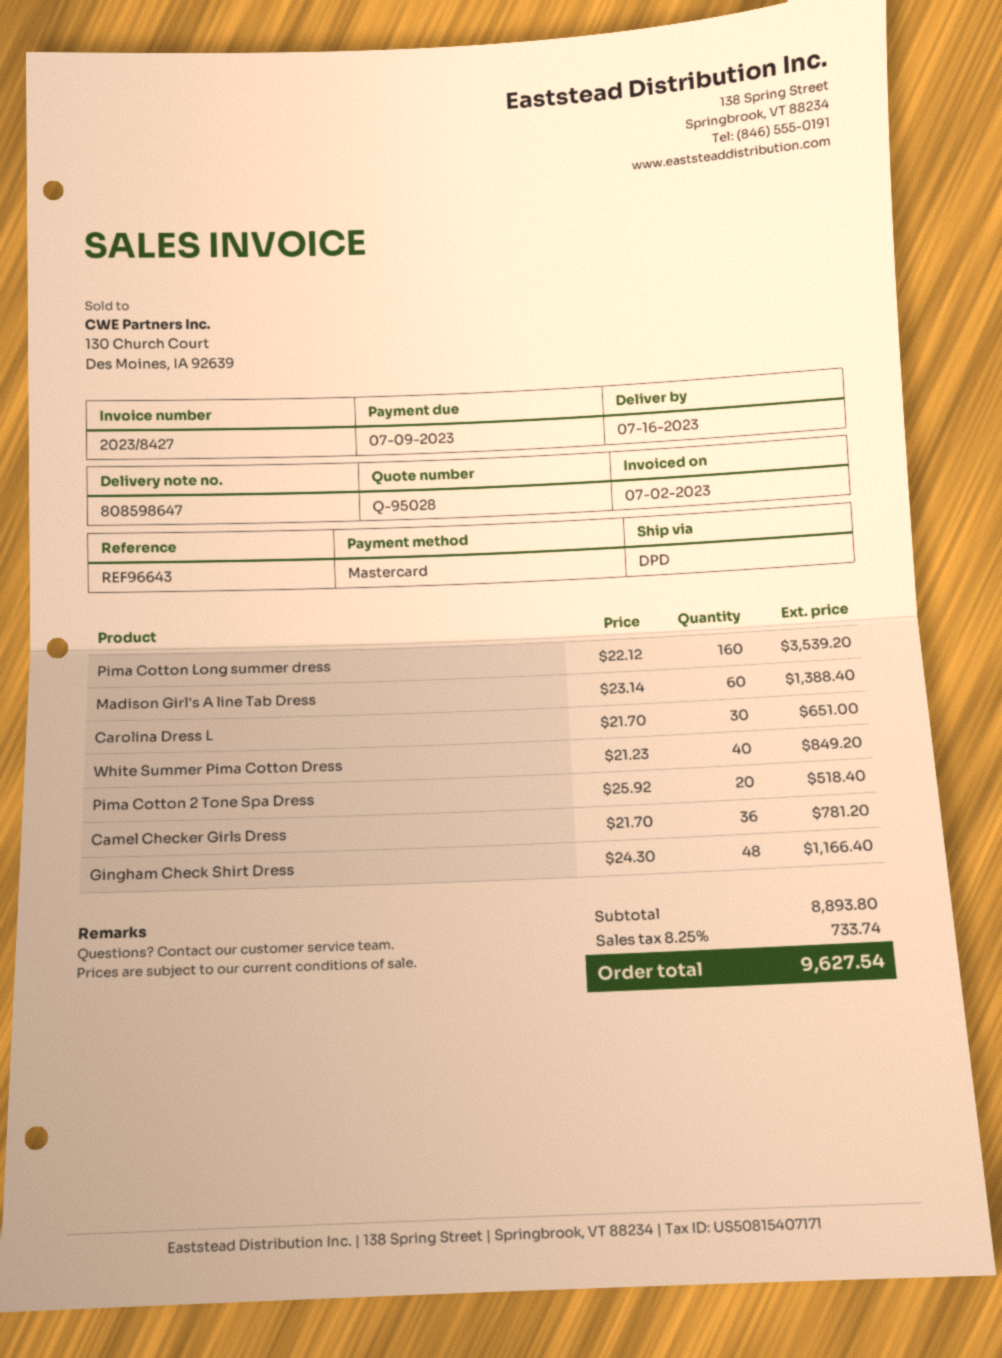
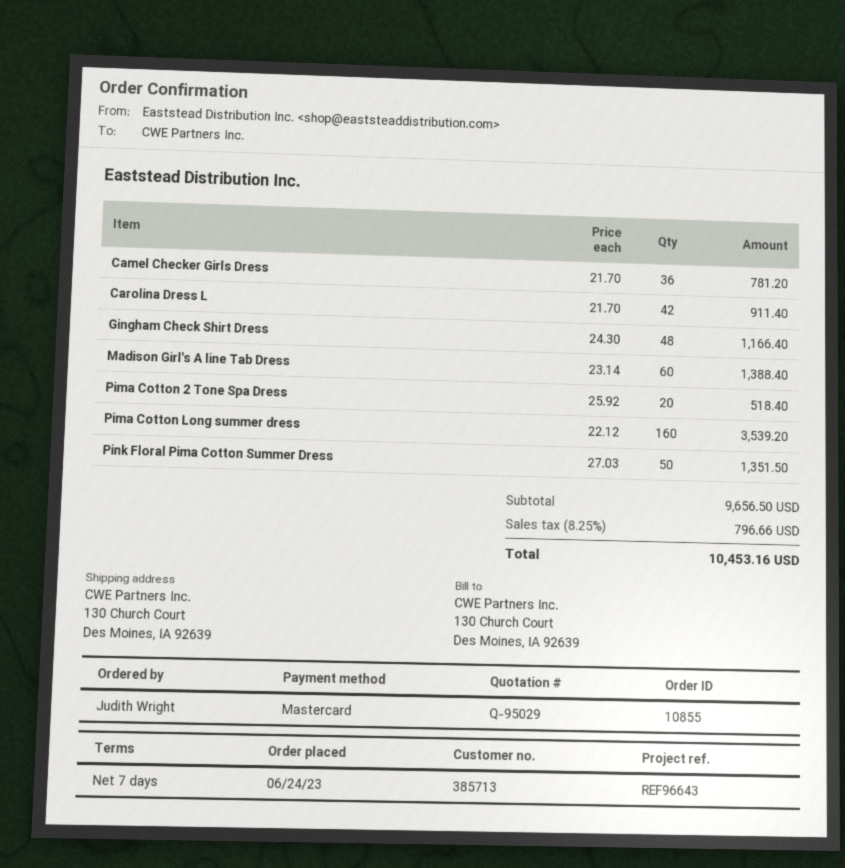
quote number: Q-95028 -> Q-95029
Carolina Dress L: 30 x 21.70 = 651.00 -> 42 x 21.70 = 911.40
White Summer Pima Cotton Dress: 40 x 21.23 = 849.20 -> none
Pink Floral Pima Cotton Summer Dress: none -> 50 x 27.03 = 1351.50
subtotal: 8893.80 -> 9656.50
tax: 8.25% = 733.74 -> 8.25% = 796.66
total: 9627.54 -> 10453.16

